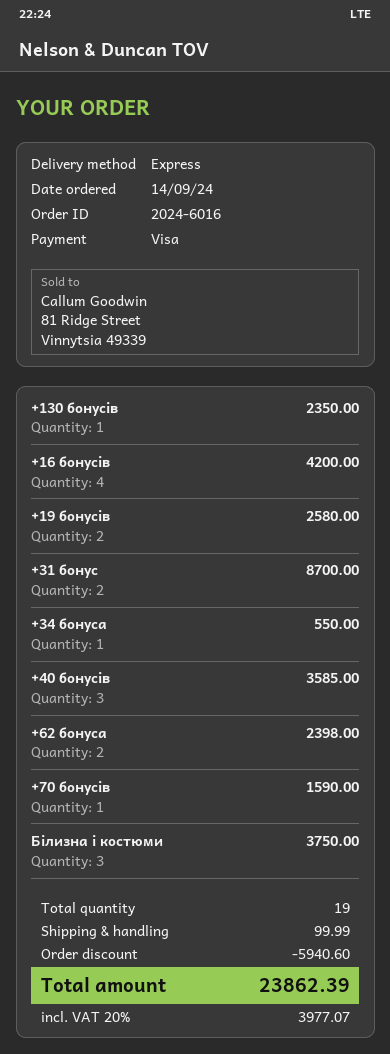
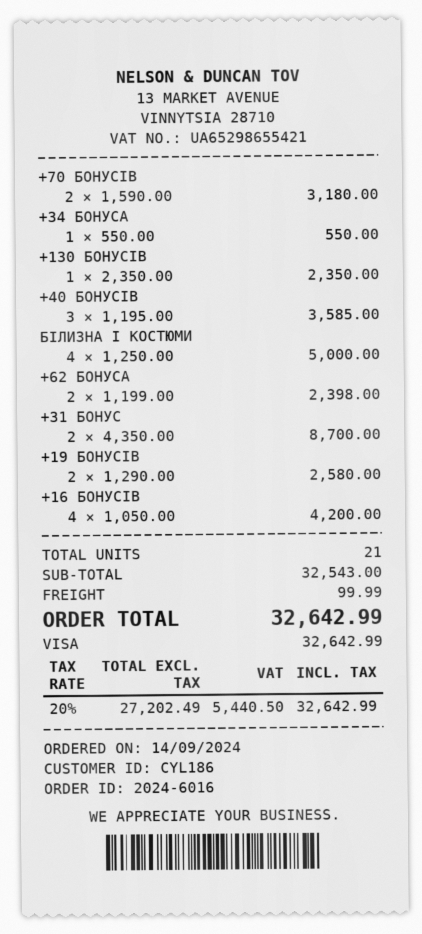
+70 бонусів: 1 for 1590.00 -> 2 for 3180.00
Білизна і костюми: 3 for 3750.00 -> 4 for 5000.00
total quantity: 19 -> 21
discount: 5940.60 -> none
tax: 20% = 3977.07 -> 20% = 5440.50
total: 23862.39 -> 32642.99

